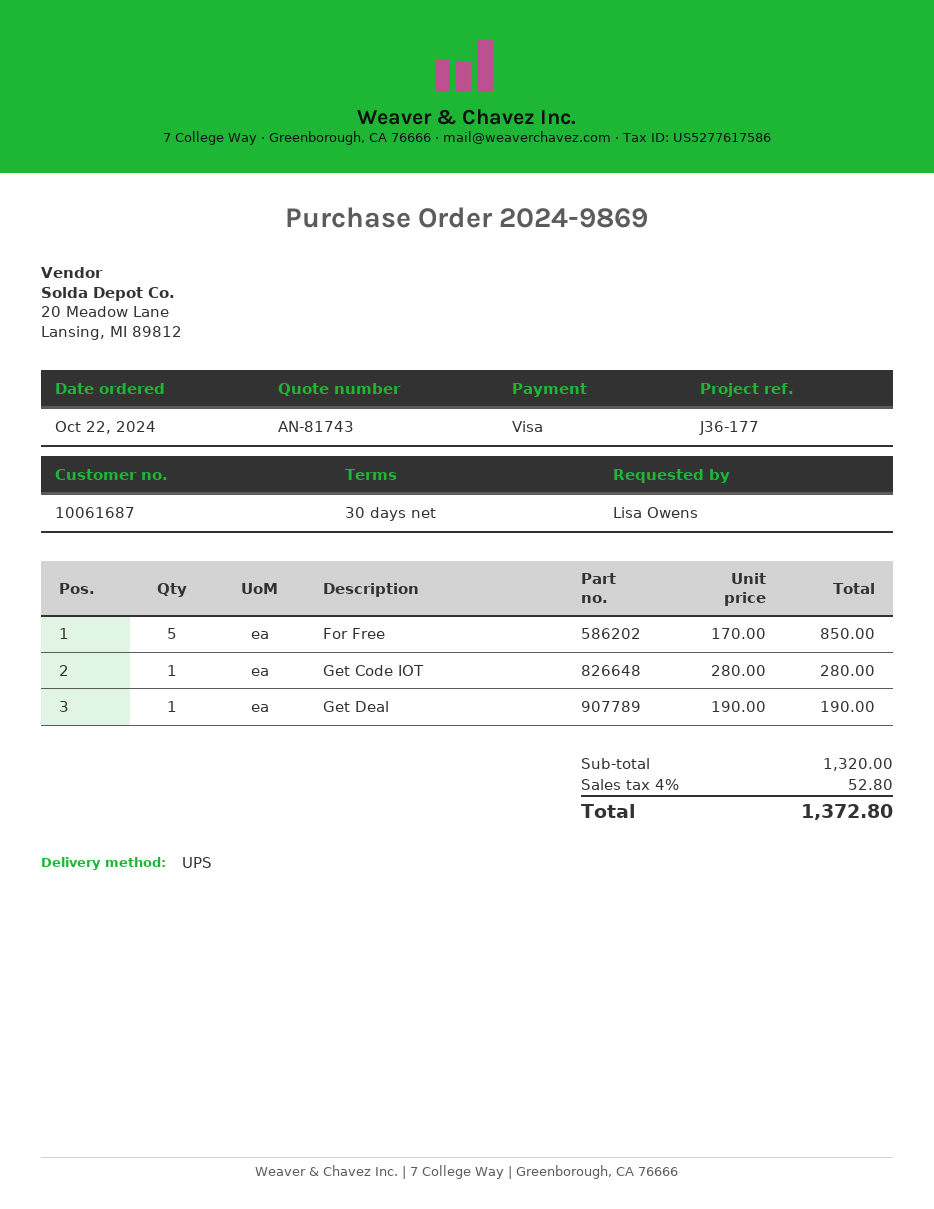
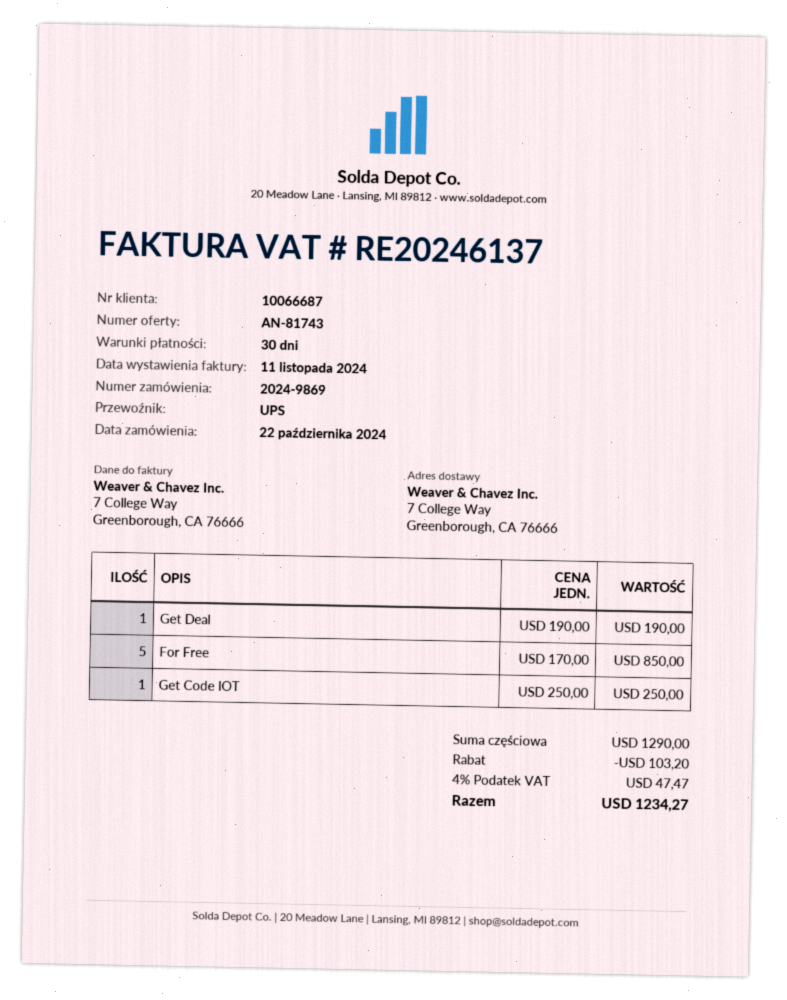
customer number: 10061687 -> 10066687
Get Code IOT: 1 x 280.00 = 280.00 -> 1 x 250.00 = 250.00
subtotal: 1320.00 -> 1290.00
discount: none -> 103.20
tax: 4% = 52.80 -> 4% = 47.47
total: 1372.80 -> 1234.27

